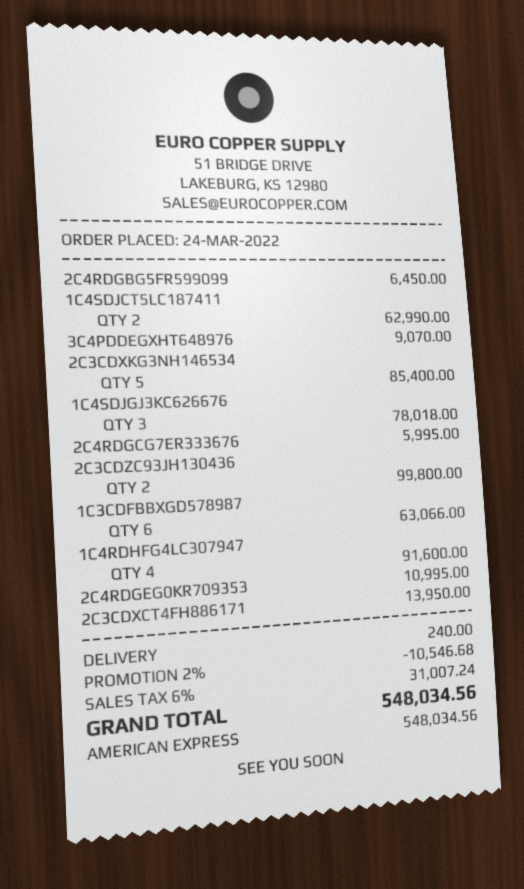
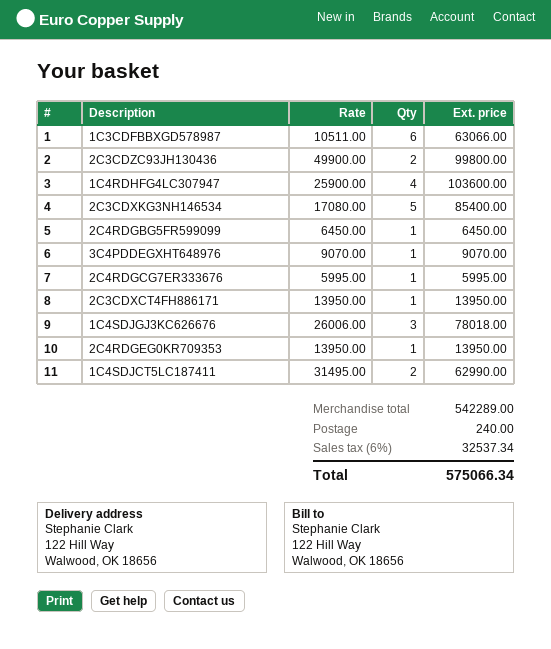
1C4RDHFG4LC307947: 4 for 91600.00 -> 4 for 103600.00
2C4RDGEG0KR709353: 1 for 10995.00 -> 1 for 13950.00
discount: 2% = 10546.68 -> none
tax: 6% = 31007.24 -> 6% = 32537.34
total: 548034.56 -> 575066.34

